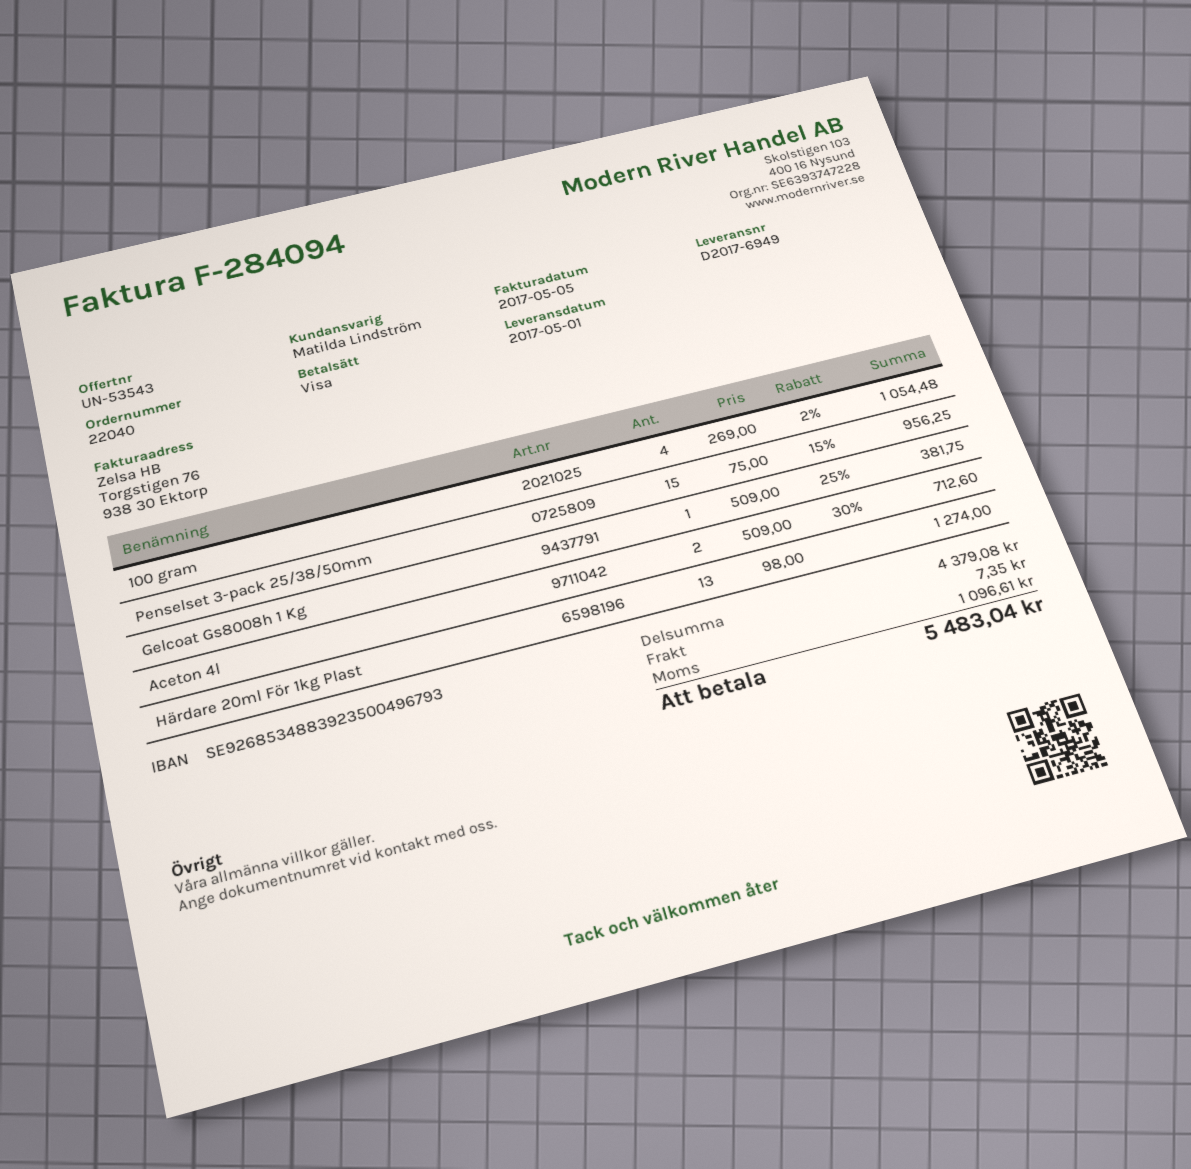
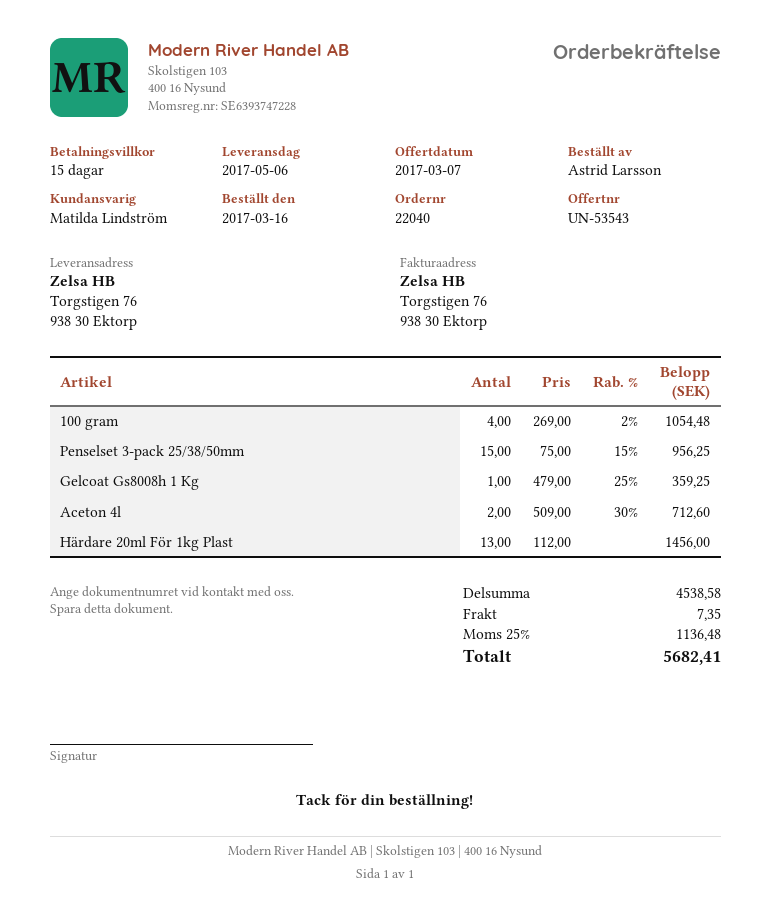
delivery date: 2017-05-01 -> 2017-05-06
Gelcoat Gs8008h 1 Kg: 1 x 509.00 - 25% = 381.75 -> 1 x 479.00 - 25% = 359.25
Härdare 20ml För 1kg Plast: 13 x 98.00 = 1274.00 -> 13 x 112.00 = 1456.00
subtotal: 4379.08 -> 4538.58
tax: 1096.61 -> 1136.48
total: 5483.04 -> 5682.41

